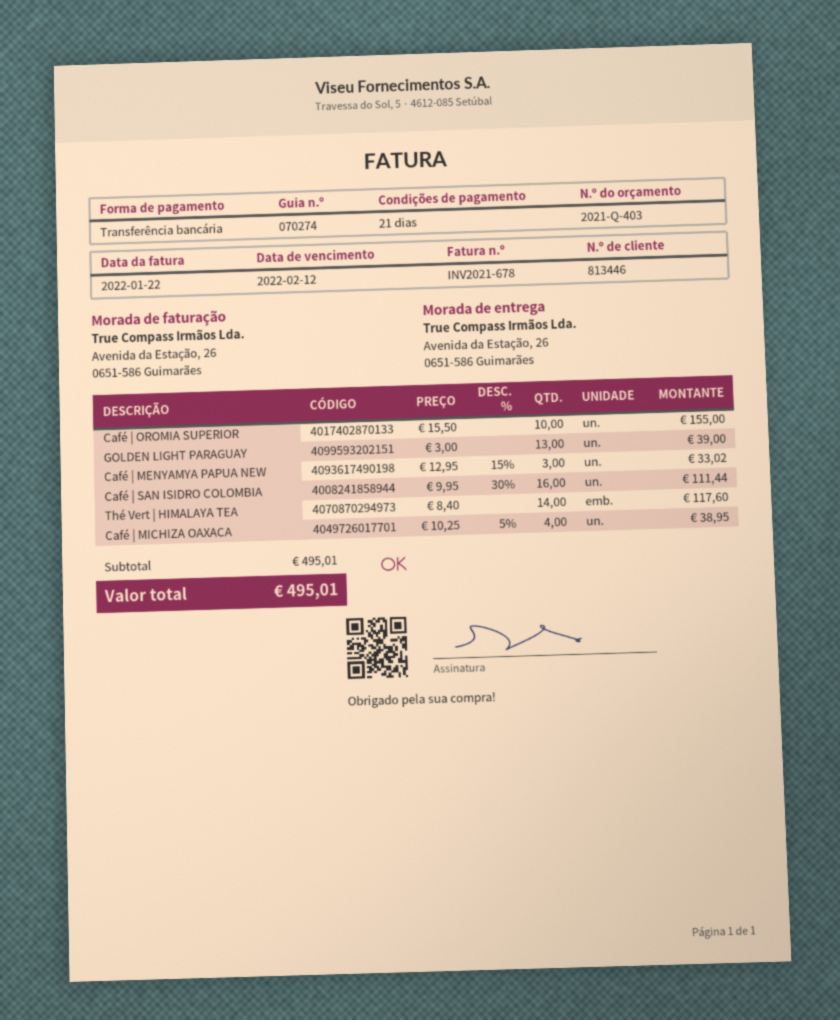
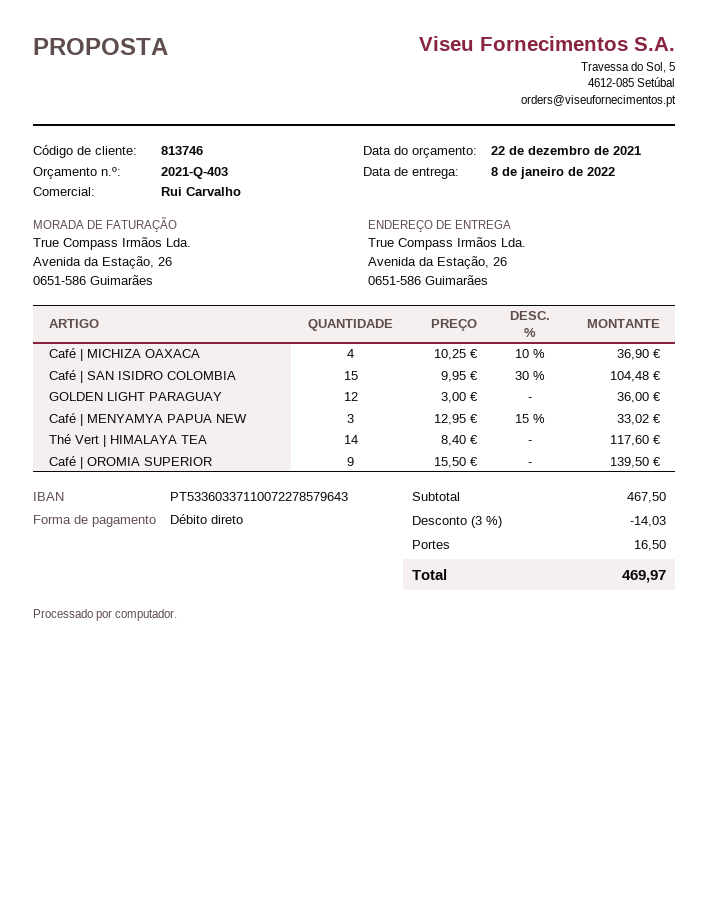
customer number: 813446 -> 813746
payment method: bank transfer -> direct debit
Café | OROMIA SUPERIOR: 10 x 15.50 = 155.00 -> 9 x 15.50 = 139.50
GOLDEN LIGHT PARAGUAY: 13 x 3.00 = 39.00 -> 12 x 3.00 = 36.00
Café | SAN ISIDRO COLOMBIA: 16 x 9.95 - 30% = 111.44 -> 15 x 9.95 - 30% = 104.48
Café | MICHIZA OAXACA: 4 x 10.25 - 5% = 38.95 -> 4 x 10.25 - 10% = 36.90
subtotal: 495.01 -> 467.50
discount: none -> 3% = 14.03
shipping: none -> 16.50
total: 495.01 -> 469.97

